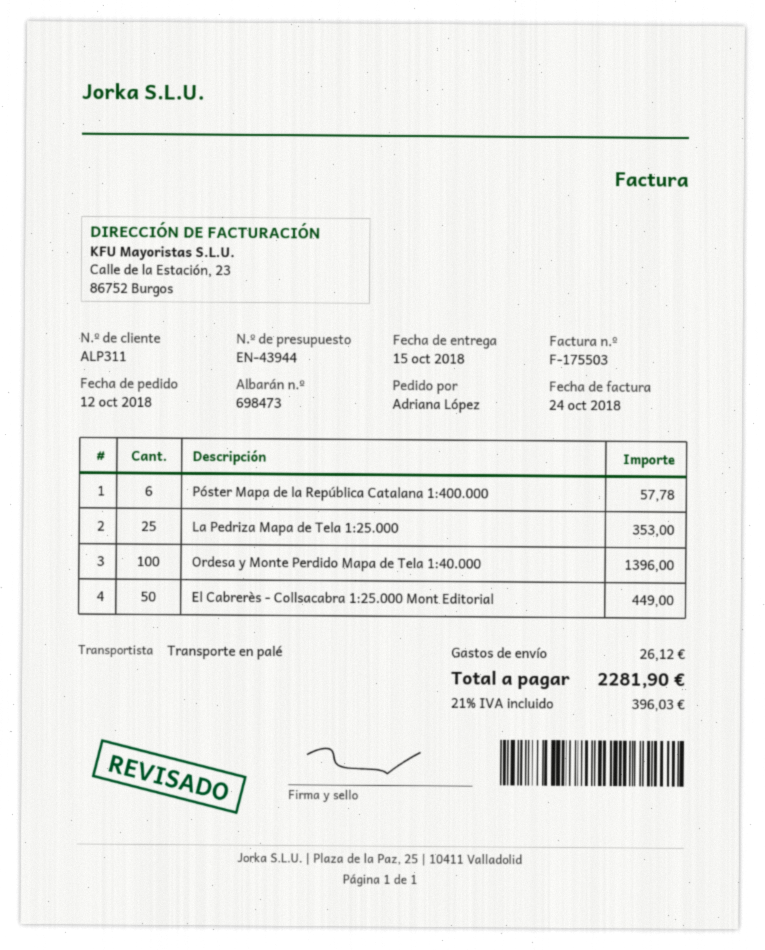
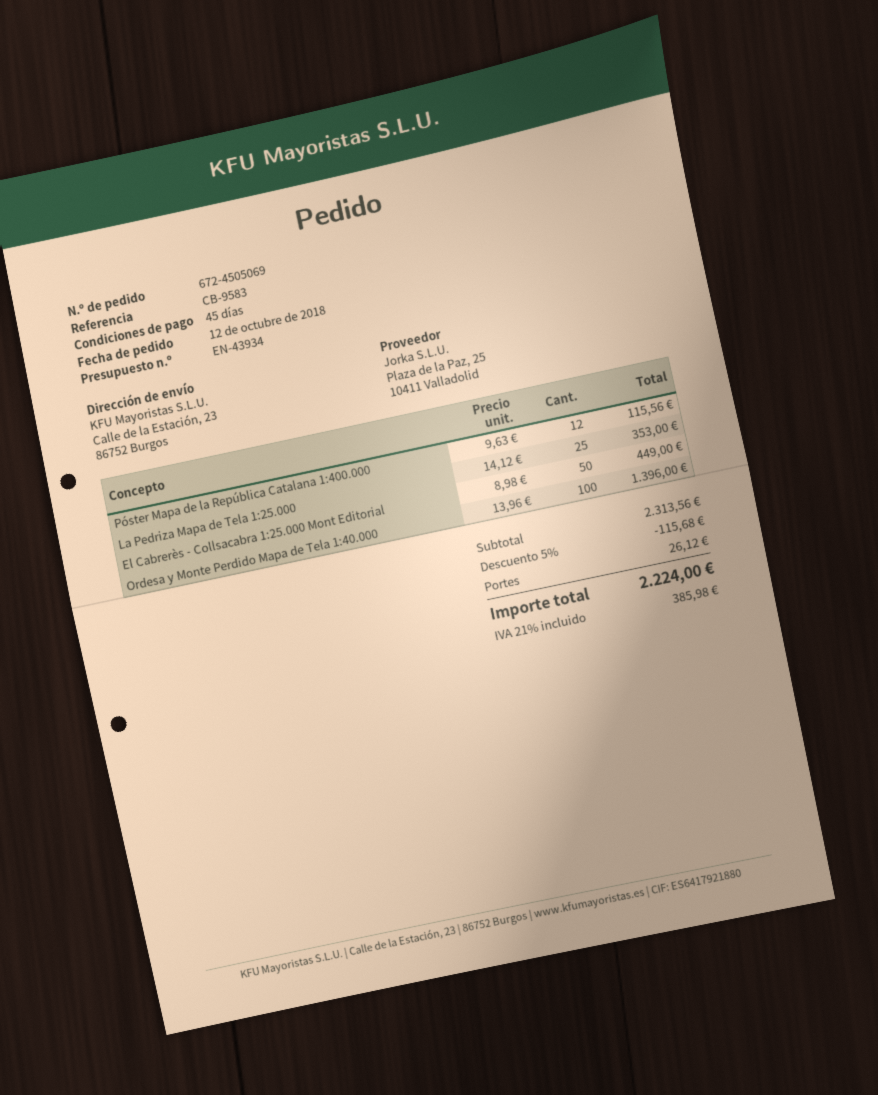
quote number: EN-43944 -> EN-43934
Póster Mapa de la República Catalana 1:400.000: 6 for 57.78 -> 12 for 115.56
discount: none -> 5% = 115.68
tax: 21% = 396.03 -> 21% = 385.98
total: 2281.90 -> 2224.00

